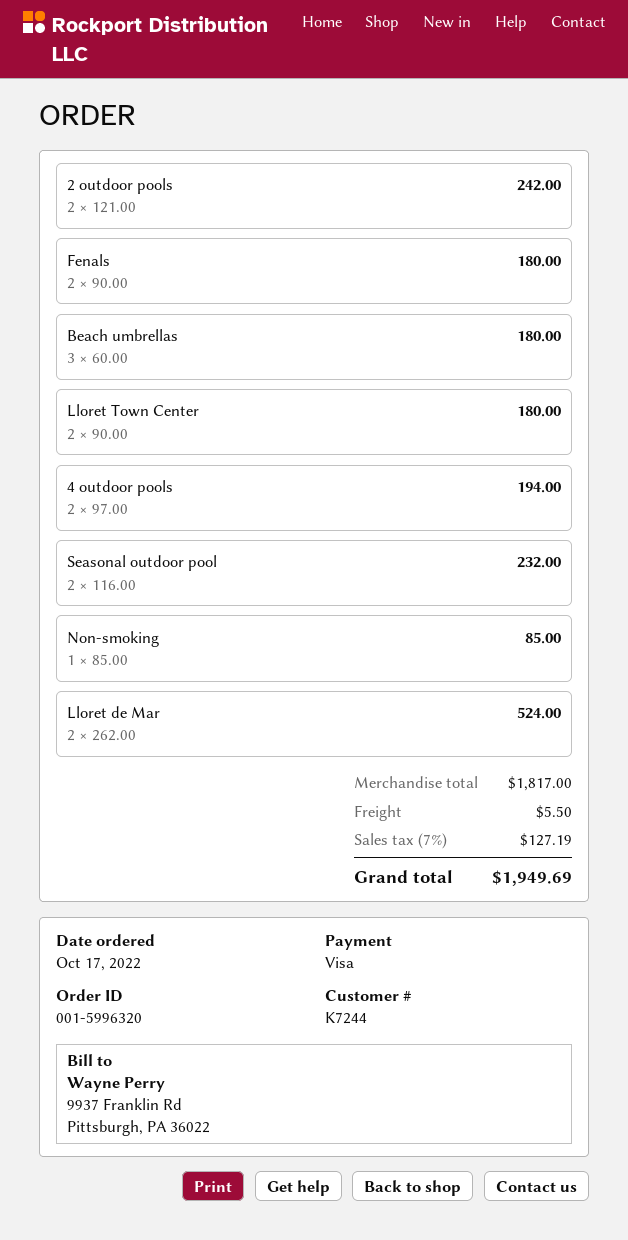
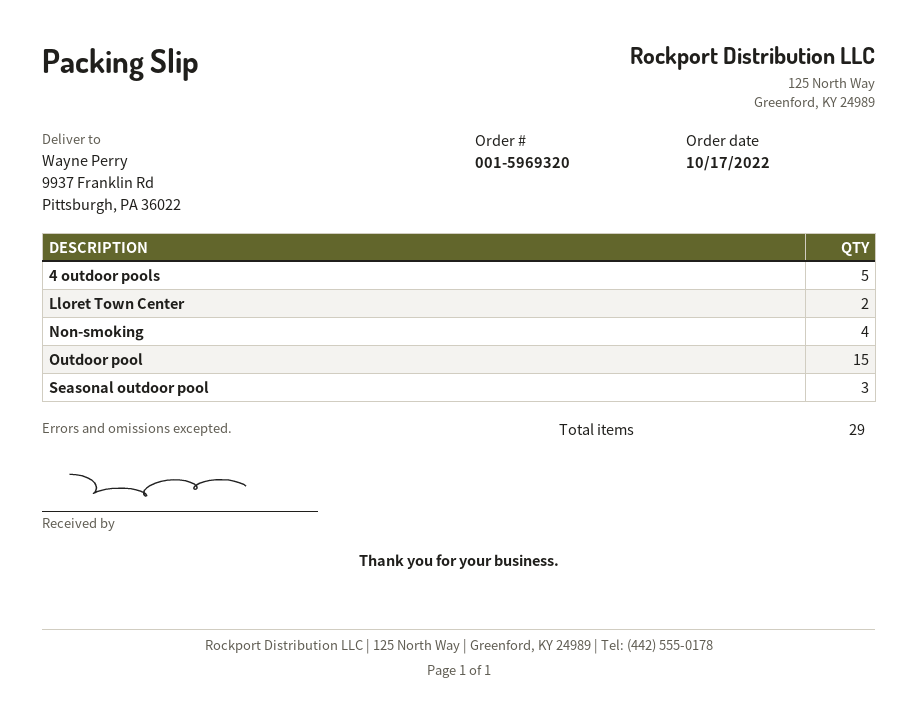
order number: 001-5996320 -> 001-5969320
2 outdoor pools: 2 -> none
Fenals: 2 -> none
Beach umbrellas: 3 -> none
4 outdoor pools: 2 -> 5
Seasonal outdoor pool: 2 -> 3
Non-smoking: 1 -> 4
Lloret de Mar: 2 -> none
Outdoor pool: none -> 15

